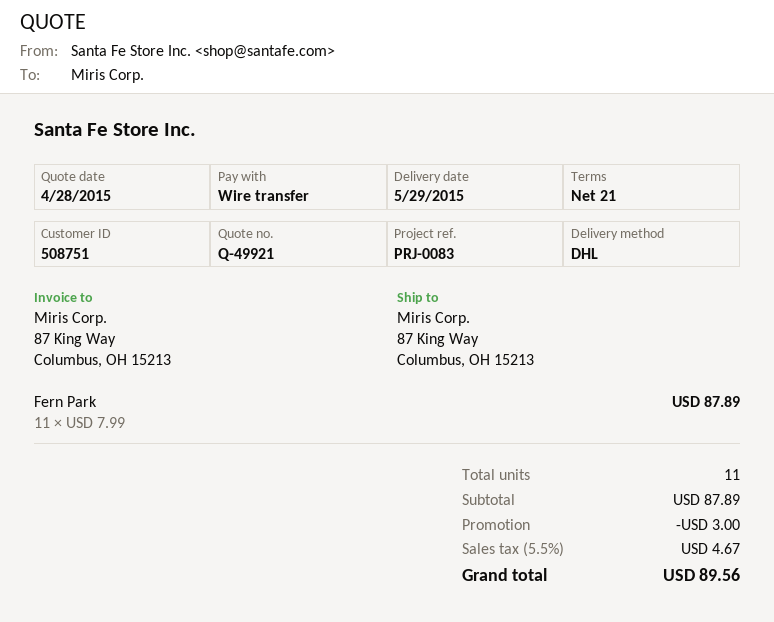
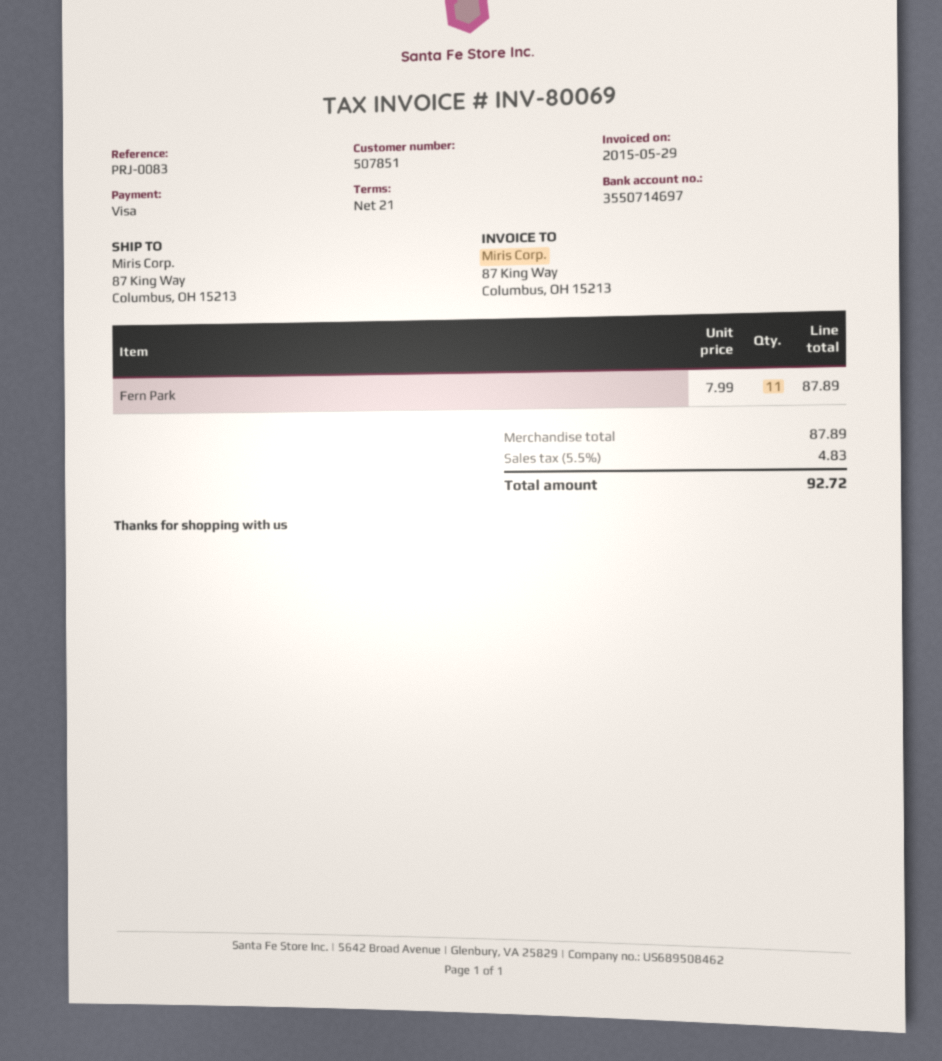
customer number: 508751 -> 507851
payment method: bank transfer -> Visa
discount: 3.00 -> none
tax: 5.5% = 4.67 -> 5.5% = 4.83
total: 89.56 -> 92.72

